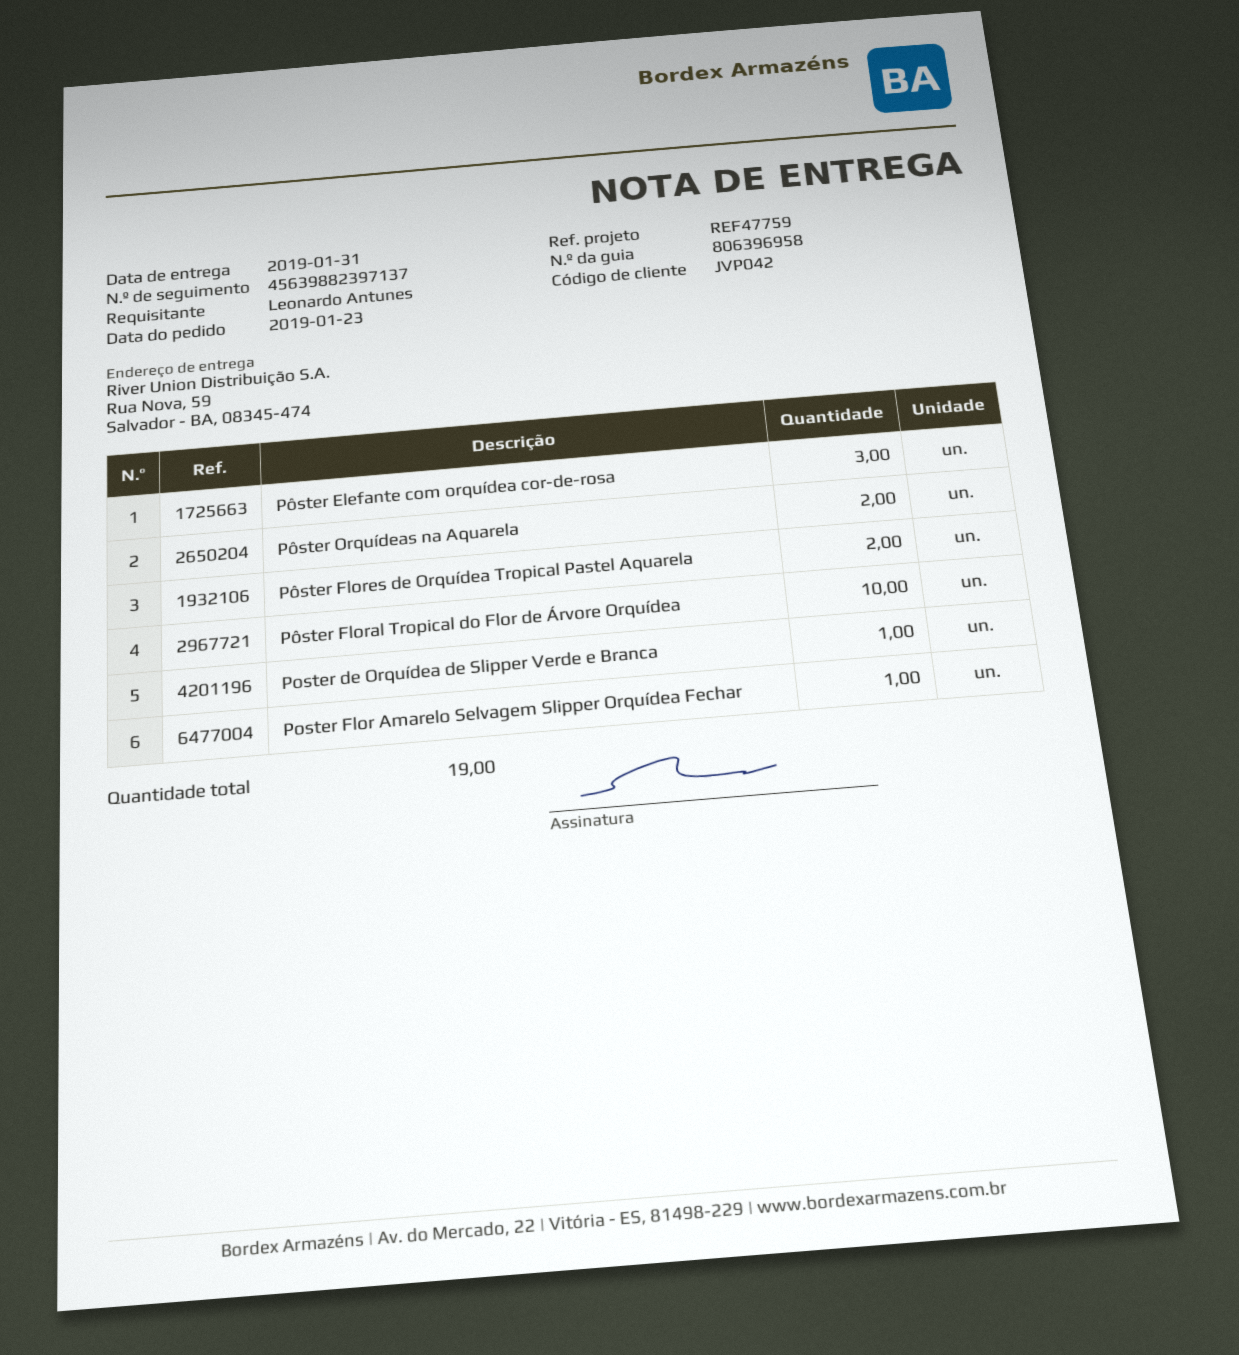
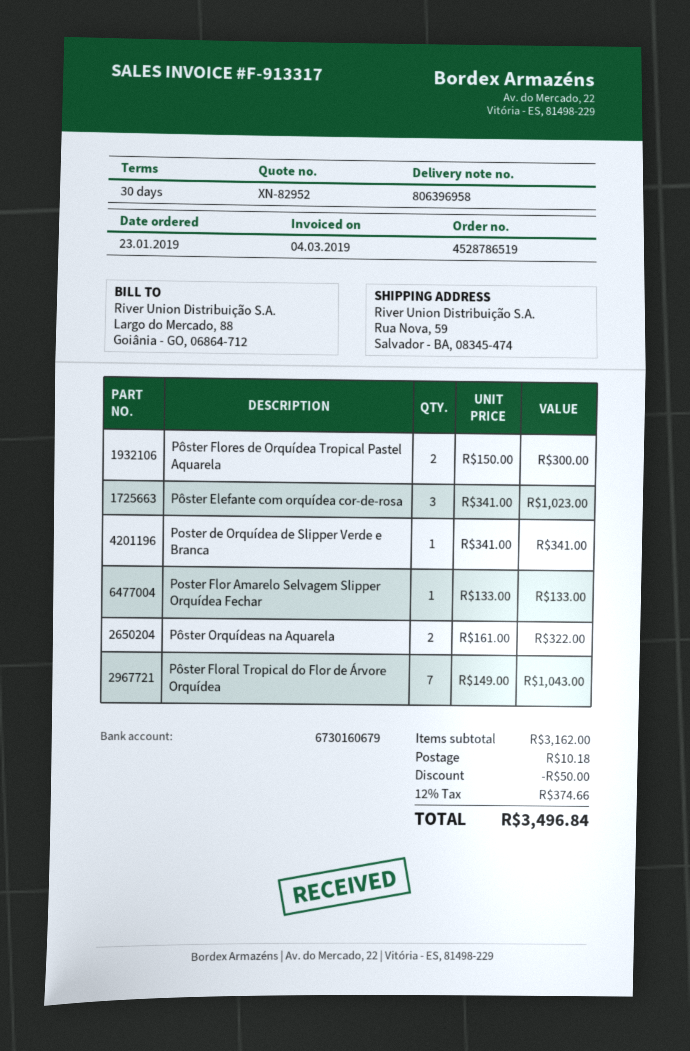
Pôster Floral Tropical do Flor de Árvore Orquídea: 10 -> 7

